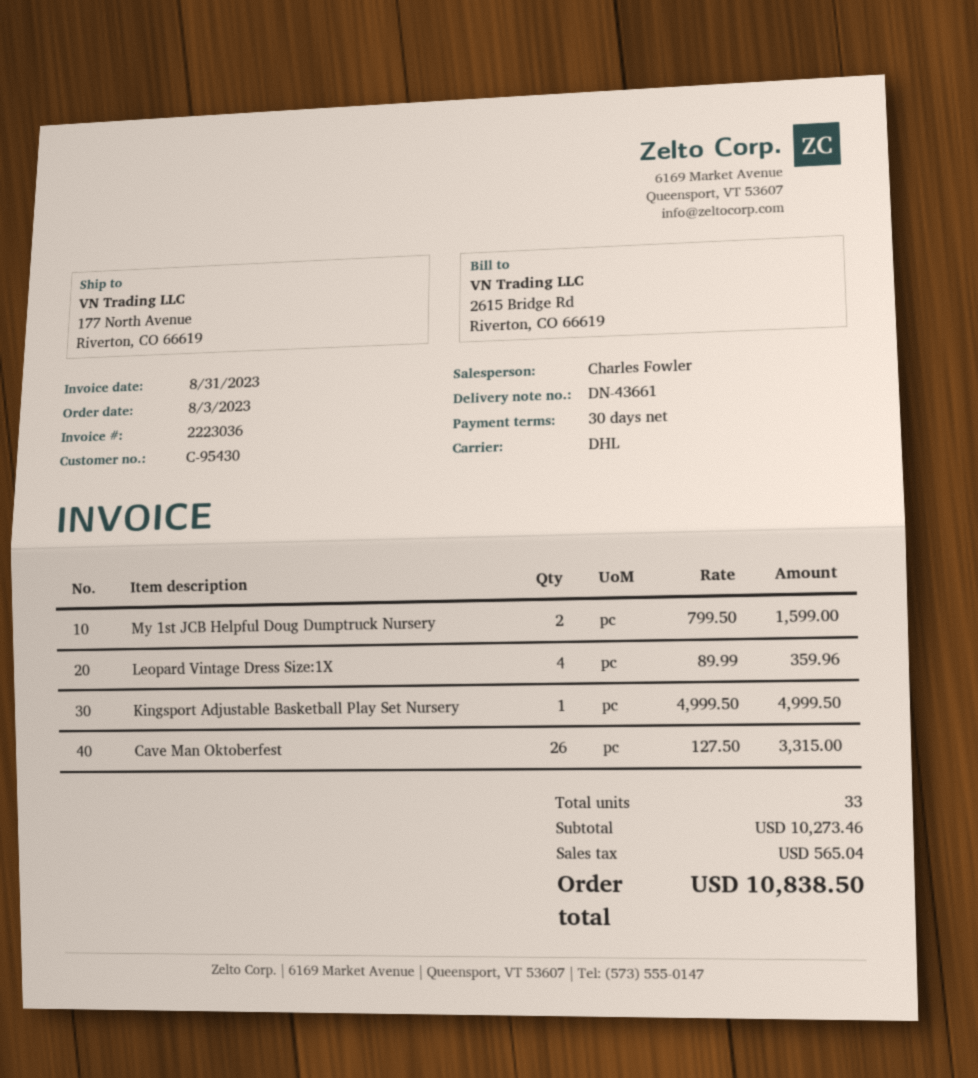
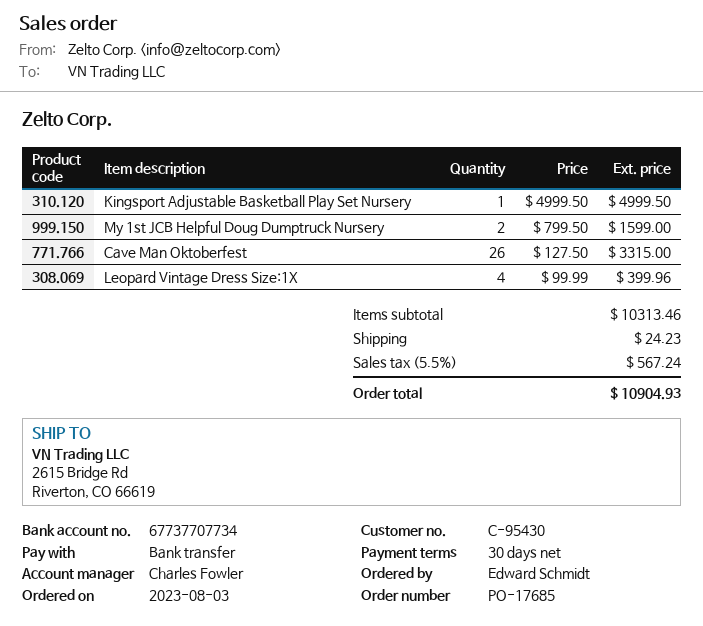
ship to: 177 North Avenue, Riverton, CO 66619 -> 2615 Bridge Rd, Riverton, CO 66619
Leopard Vintage Dress Size:1X: 4 x 89.99 = 359.96 -> 4 x 99.99 = 399.96
subtotal: 10273.46 -> 10313.46
shipping: none -> 24.23
tax: 565.04 -> 567.24
total: 10838.50 -> 10904.93

